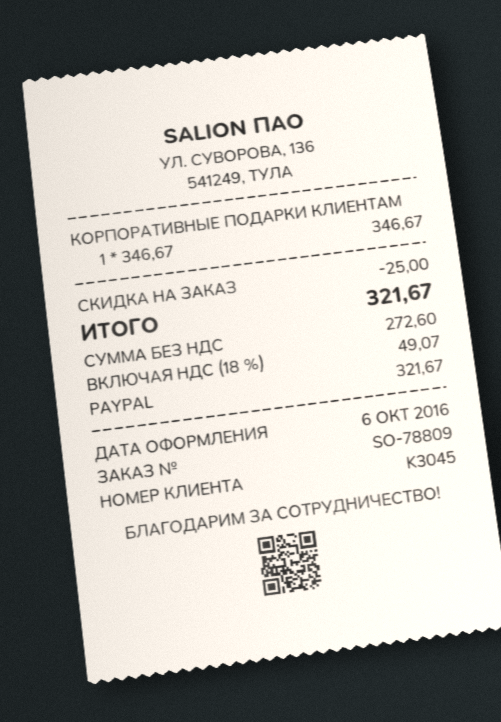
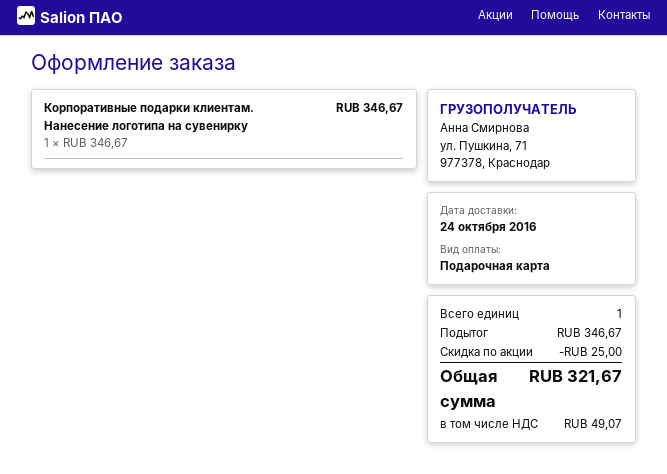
payment method: PayPal -> gift card

